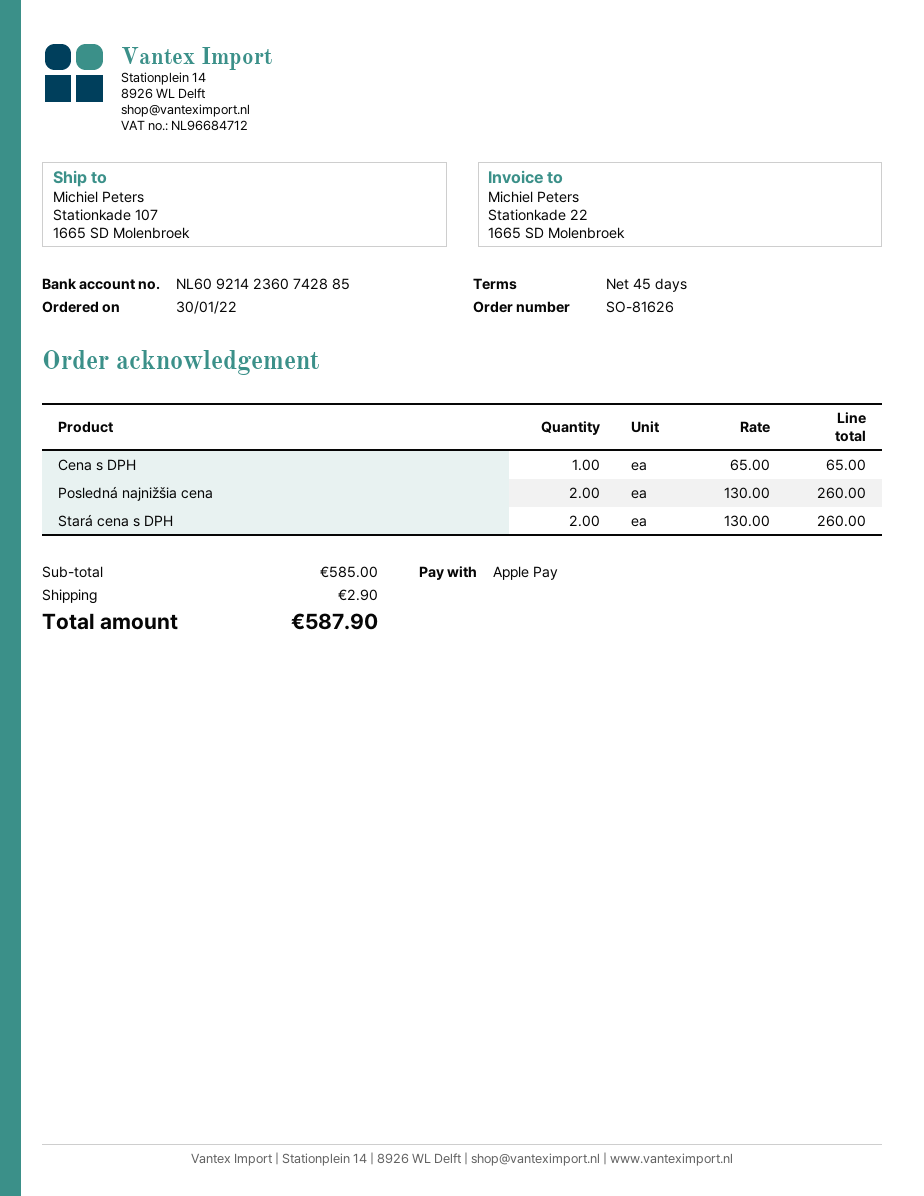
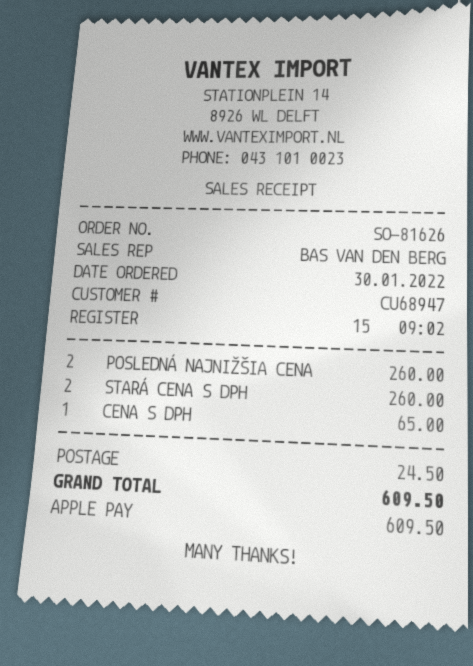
shipping: 2.90 -> 24.50
total: 587.90 -> 609.50

